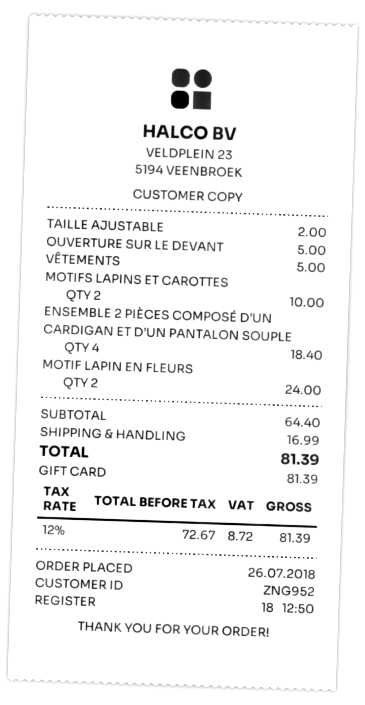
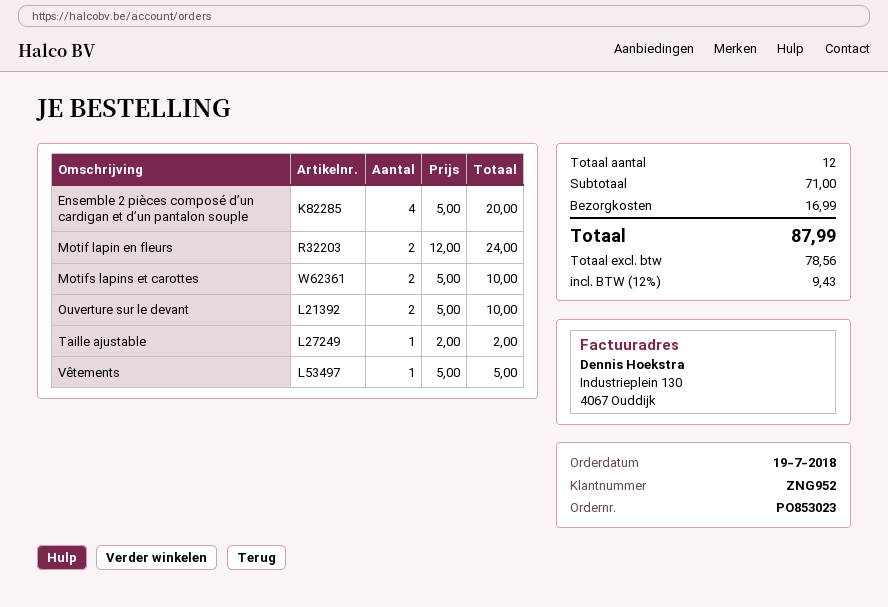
order date: 2018-07-26 -> 2018-07-19
OUVERTURE SUR LE DEVANT: 1 for 5.00 -> 2 for 10.00
ENSEMBLE 2 PIÈCES COMPOSÉ D’UN CARDIGAN ET D’UN PANTALON SOUPLE: 4 for 18.40 -> 4 for 20.00
subtotal: 64.40 -> 71.00
net: 72.67 -> 78.56
tax: 12% = 8.72 -> 12% = 9.43
total: 81.39 -> 87.99

